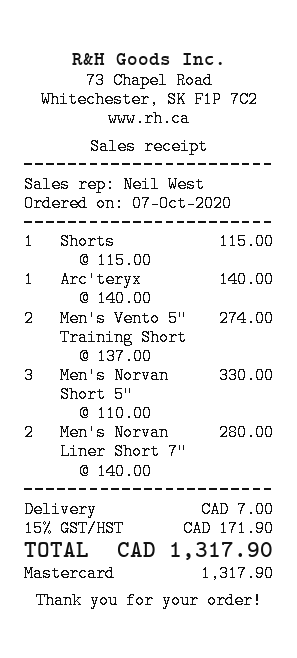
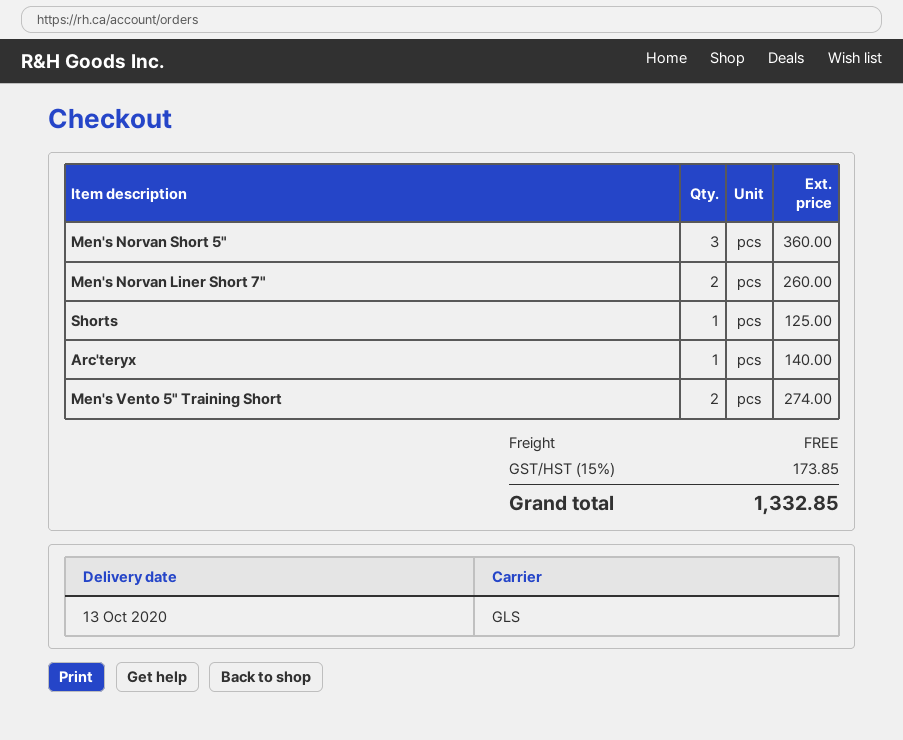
Shorts: 1 for 115.00 -> 1 for 125.00
Men's Norvan Short 5": 3 for 330.00 -> 3 for 360.00
Men's Norvan Liner Short 7": 2 for 280.00 -> 2 for 260.00
shipping: 7.00 -> 0.00
tax: 15% = 171.90 -> 15% = 173.85
total: 1317.90 -> 1332.85

